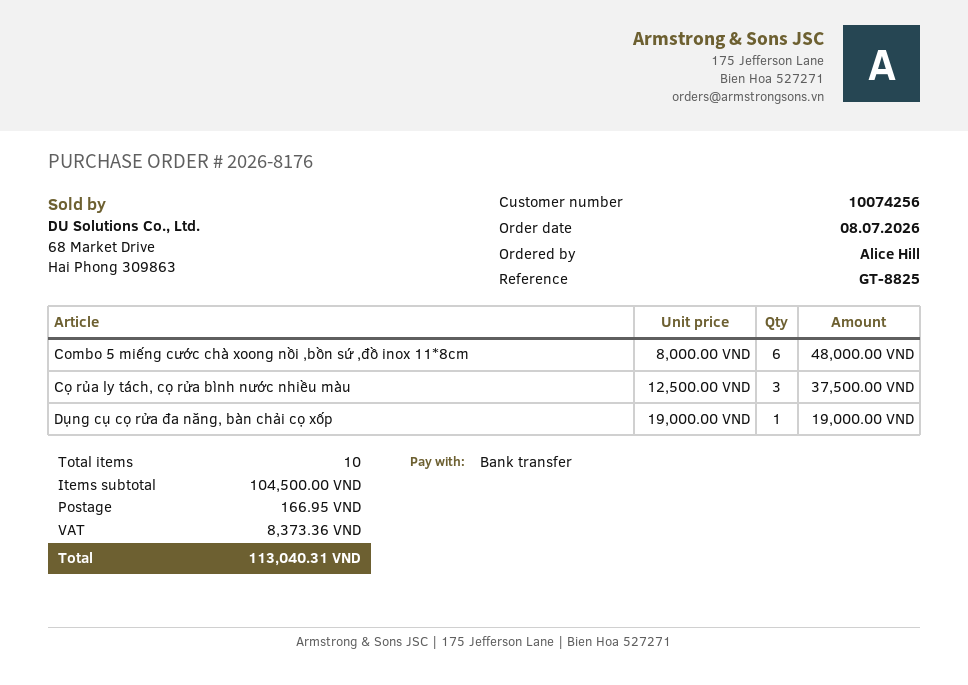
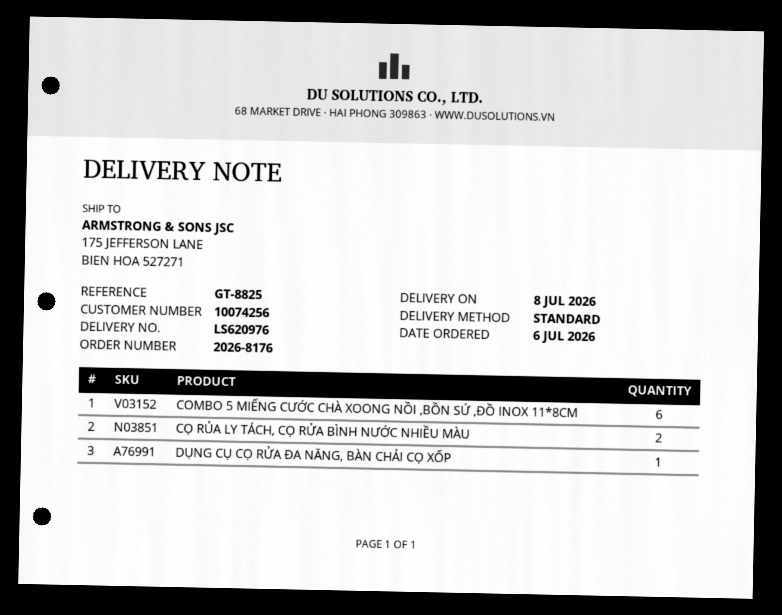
order date: 2026-07-08 -> 2026-07-06
Cọ rủa ly tách, cọ rửa bình nước nhiều màu: 3 -> 2

